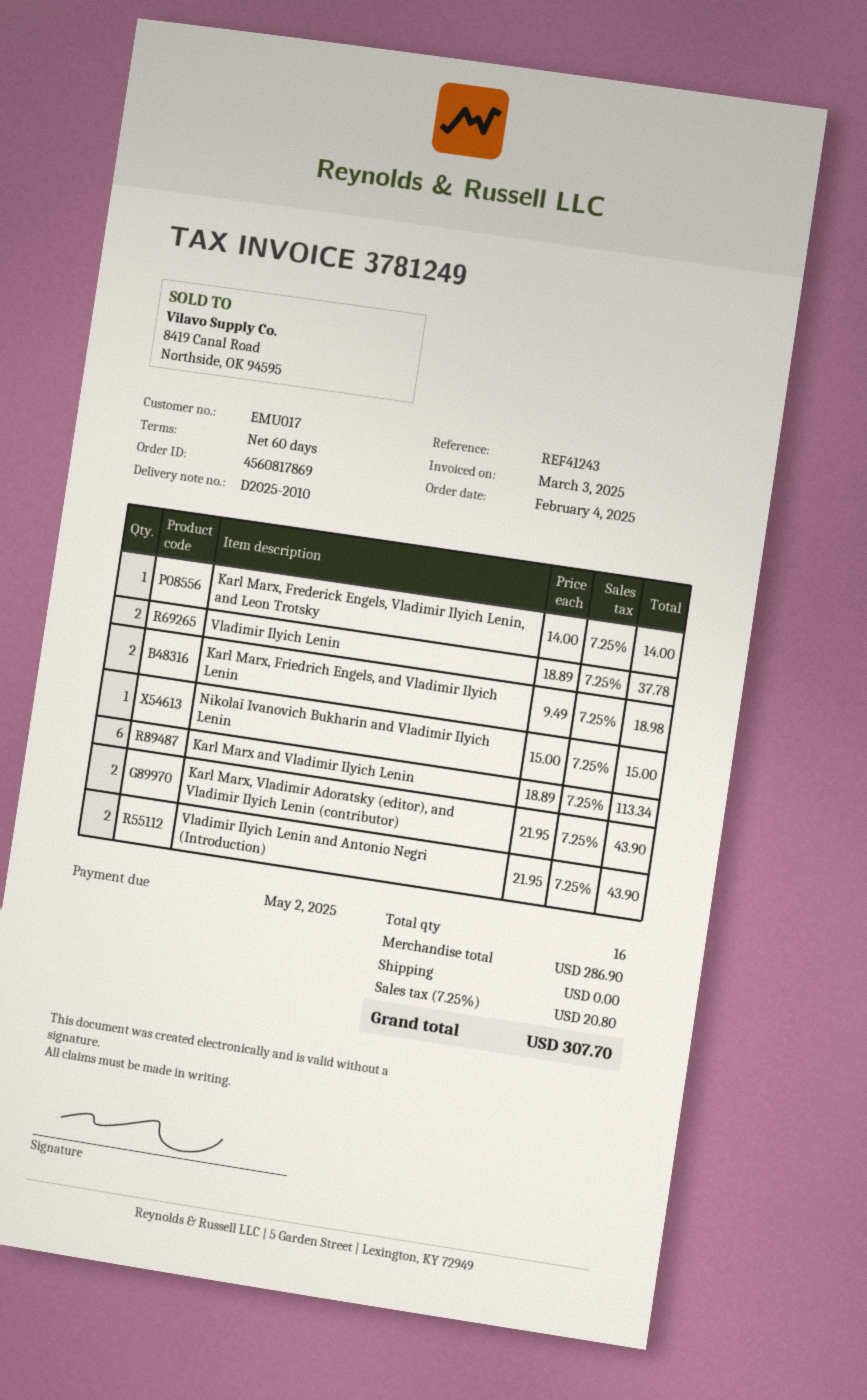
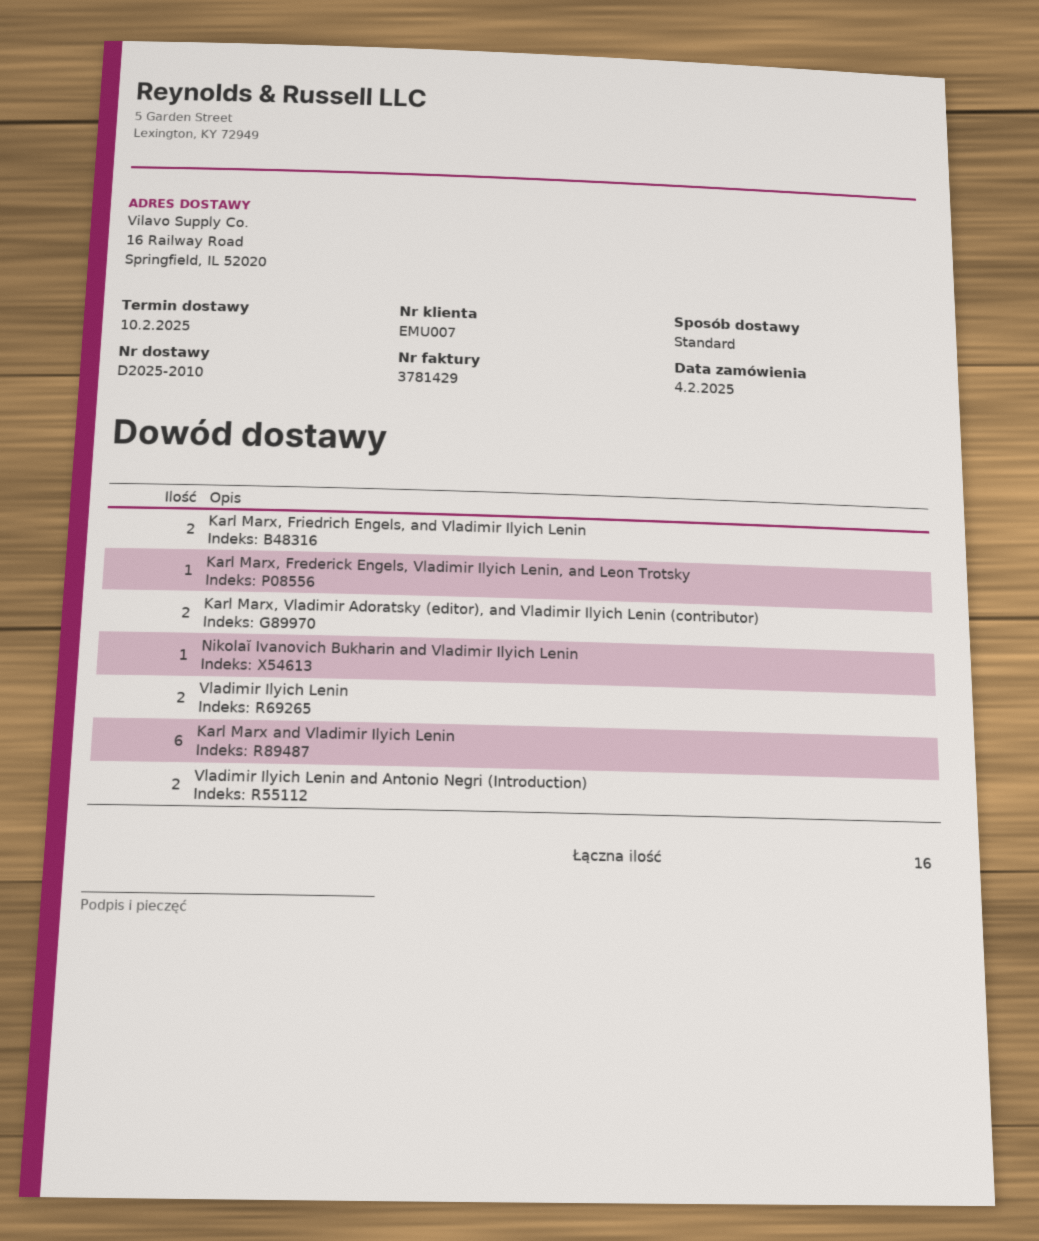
invoice number: 3781249 -> 3781429
customer number: EMU017 -> EMU007

